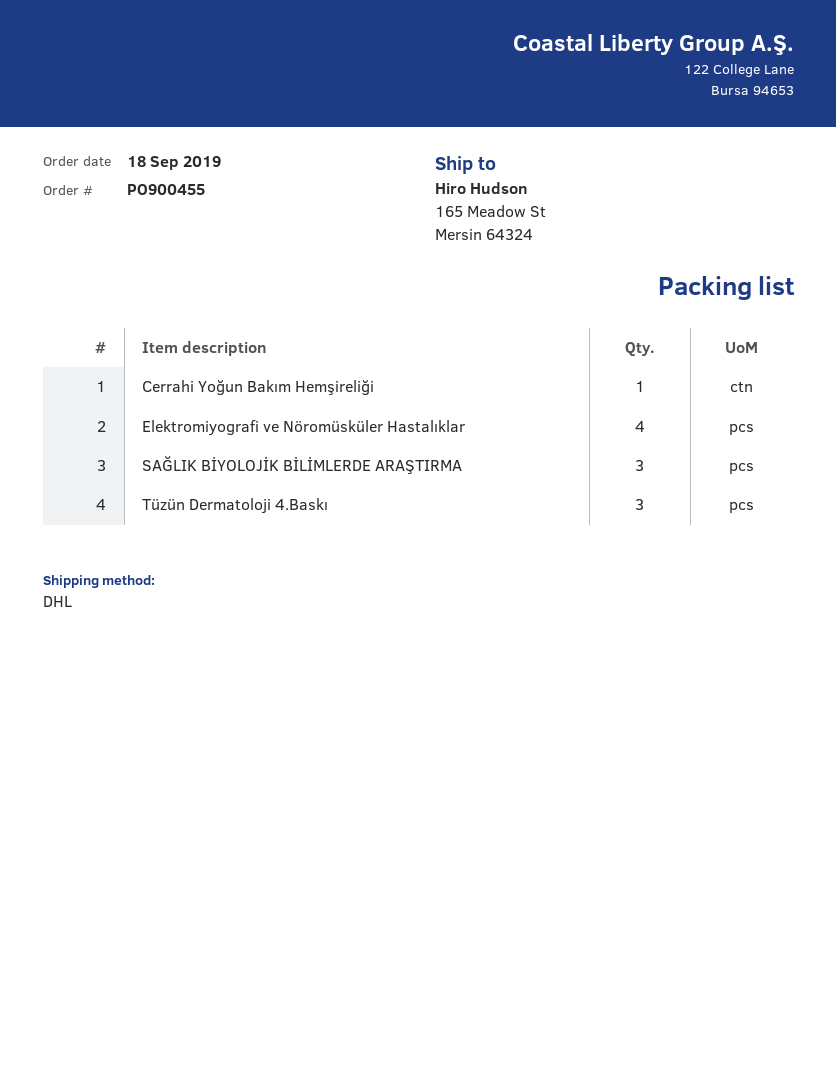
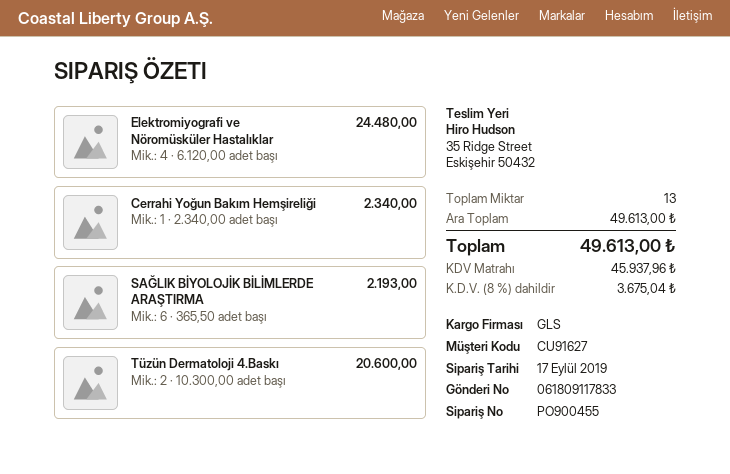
order date: 2019-09-18 -> 2019-09-17
shipping method: DHL -> GLS
ship to: 165 Meadow St, Mersin 64324 -> 35 Ridge Street, Eskişehir 50432
SAĞLIK BİYOLOJİK BİLİMLERDE ARAŞTIRMA: 3 -> 6
Tüzün Dermatoloji 4.Baskı: 3 -> 2

